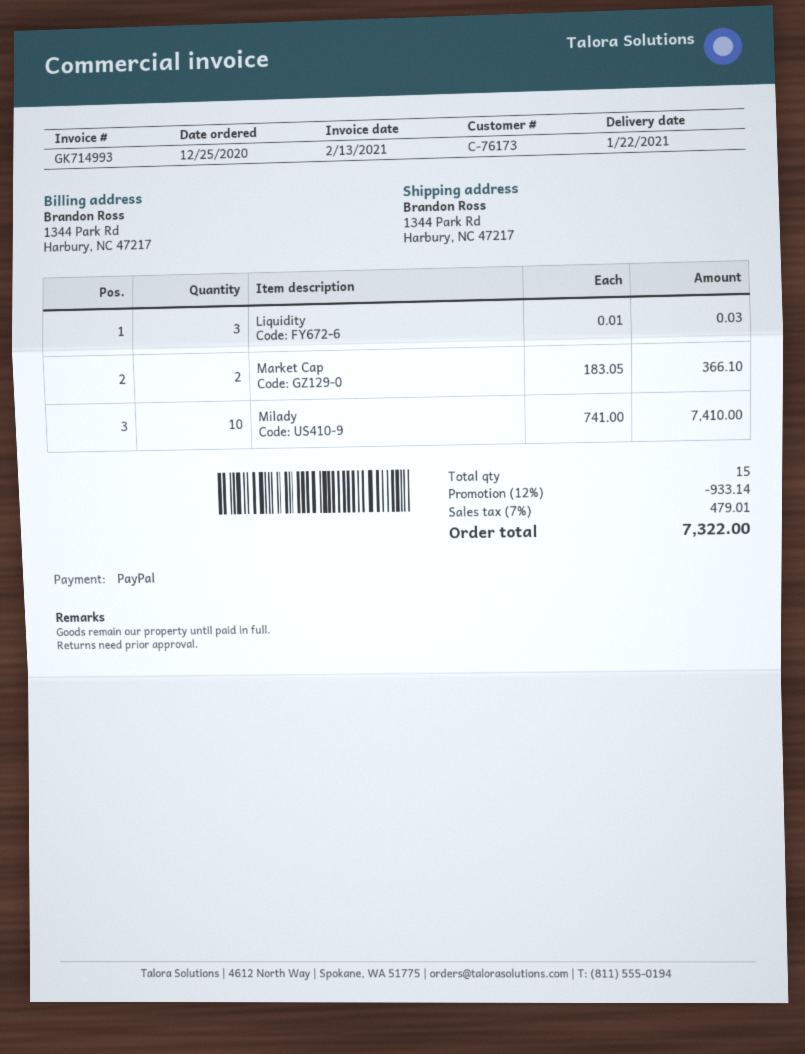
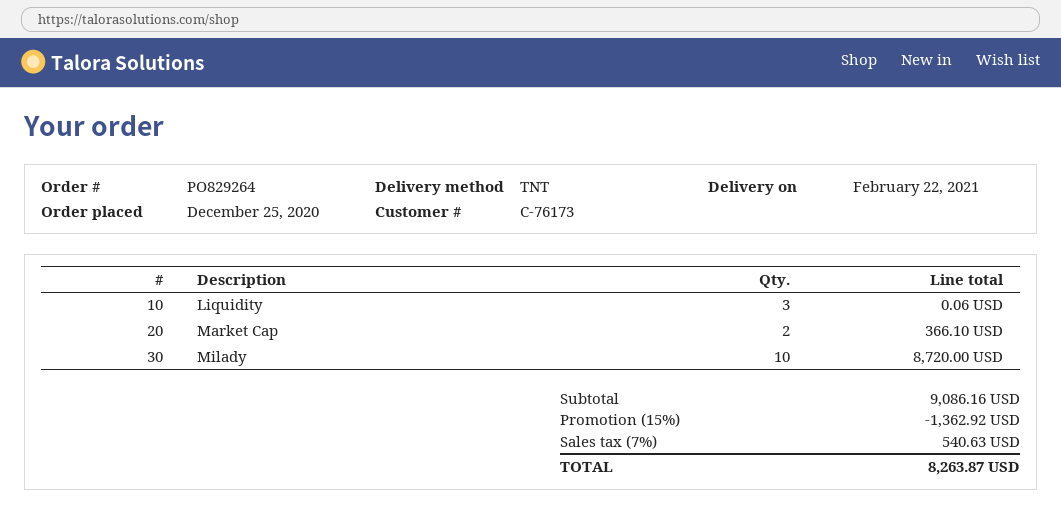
delivery date: 2021-01-22 -> 2021-02-22
Liquidity: 3 for 0.03 -> 3 for 0.06
Milady: 10 for 7410.00 -> 10 for 8720.00
discount: 12% = 933.14 -> 15% = 1362.92
tax: 7% = 479.01 -> 7% = 540.63
total: 7322.00 -> 8263.87

